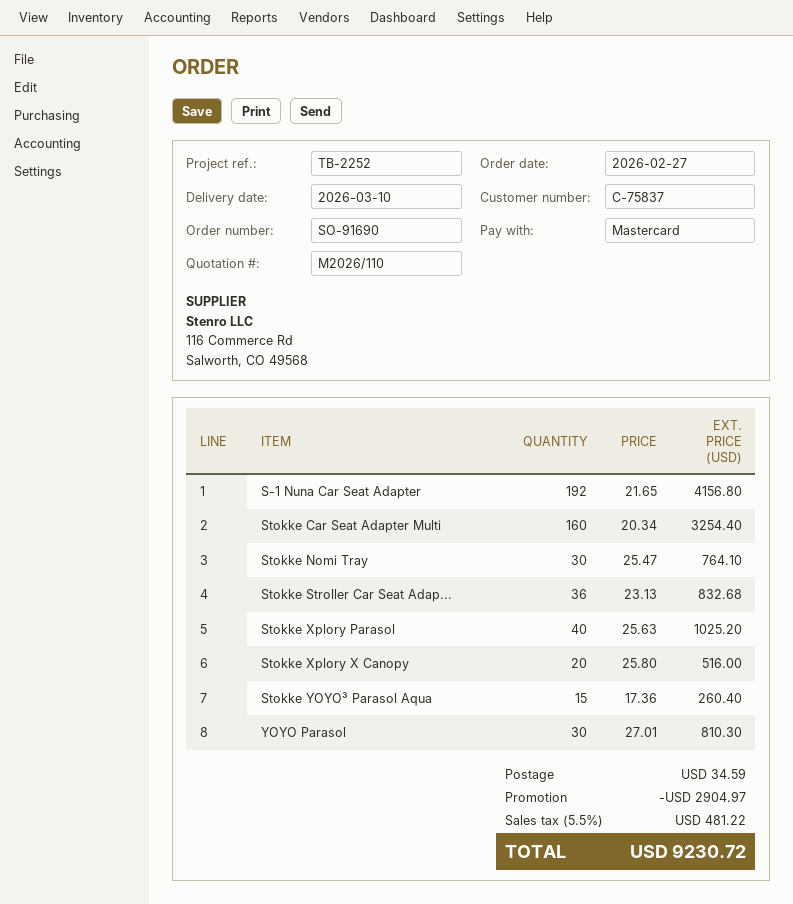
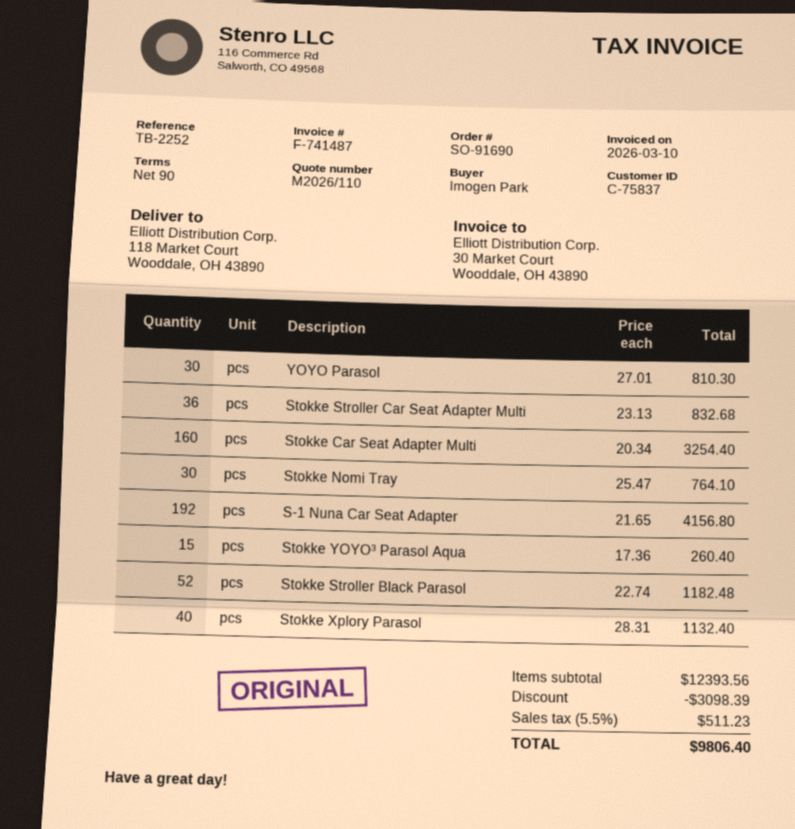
Stokke Xplory Parasol: 40 x 25.63 = 1025.20 -> 40 x 28.31 = 1132.40
Stokke Xplory X Canopy: 20 x 25.80 = 516.00 -> none
Stokke Stroller Black Parasol: none -> 52 x 22.74 = 1182.48
discount: 2904.97 -> 3098.39
shipping: 34.59 -> none
tax: 5.5% = 481.22 -> 5.5% = 511.23
total: 9230.72 -> 9806.40

